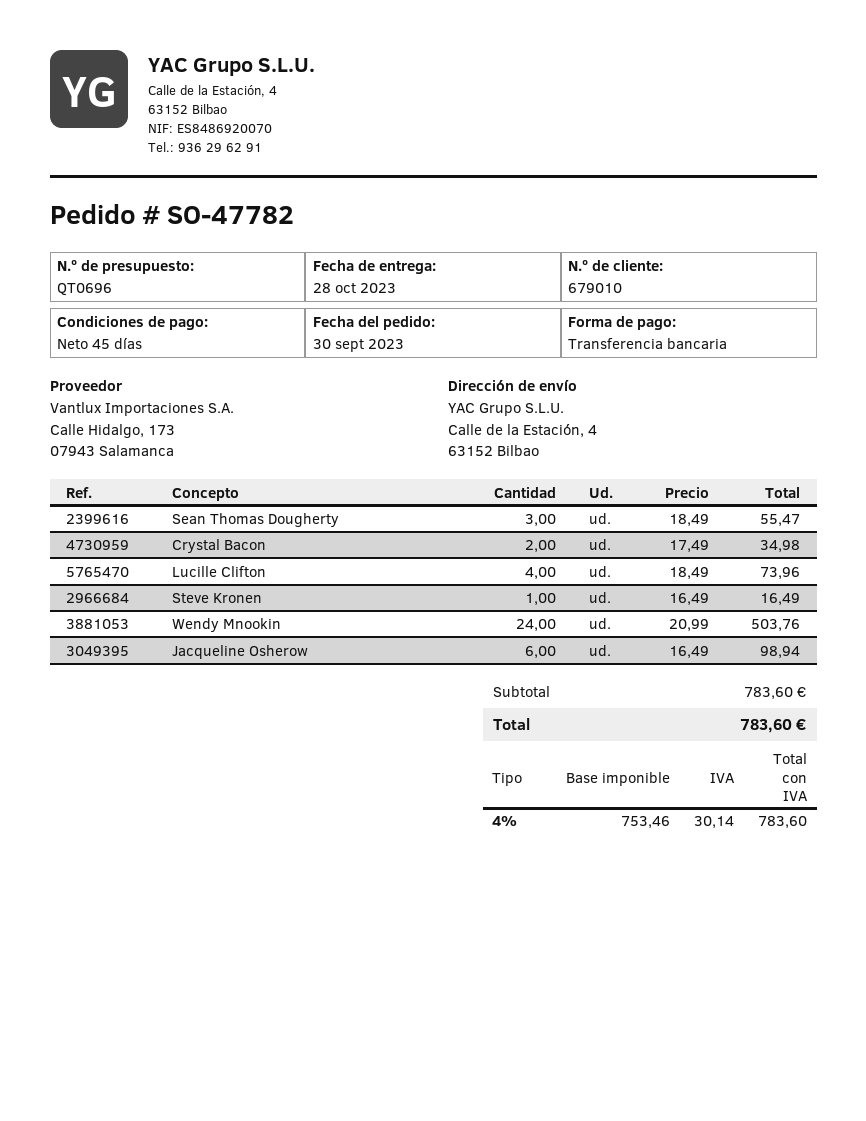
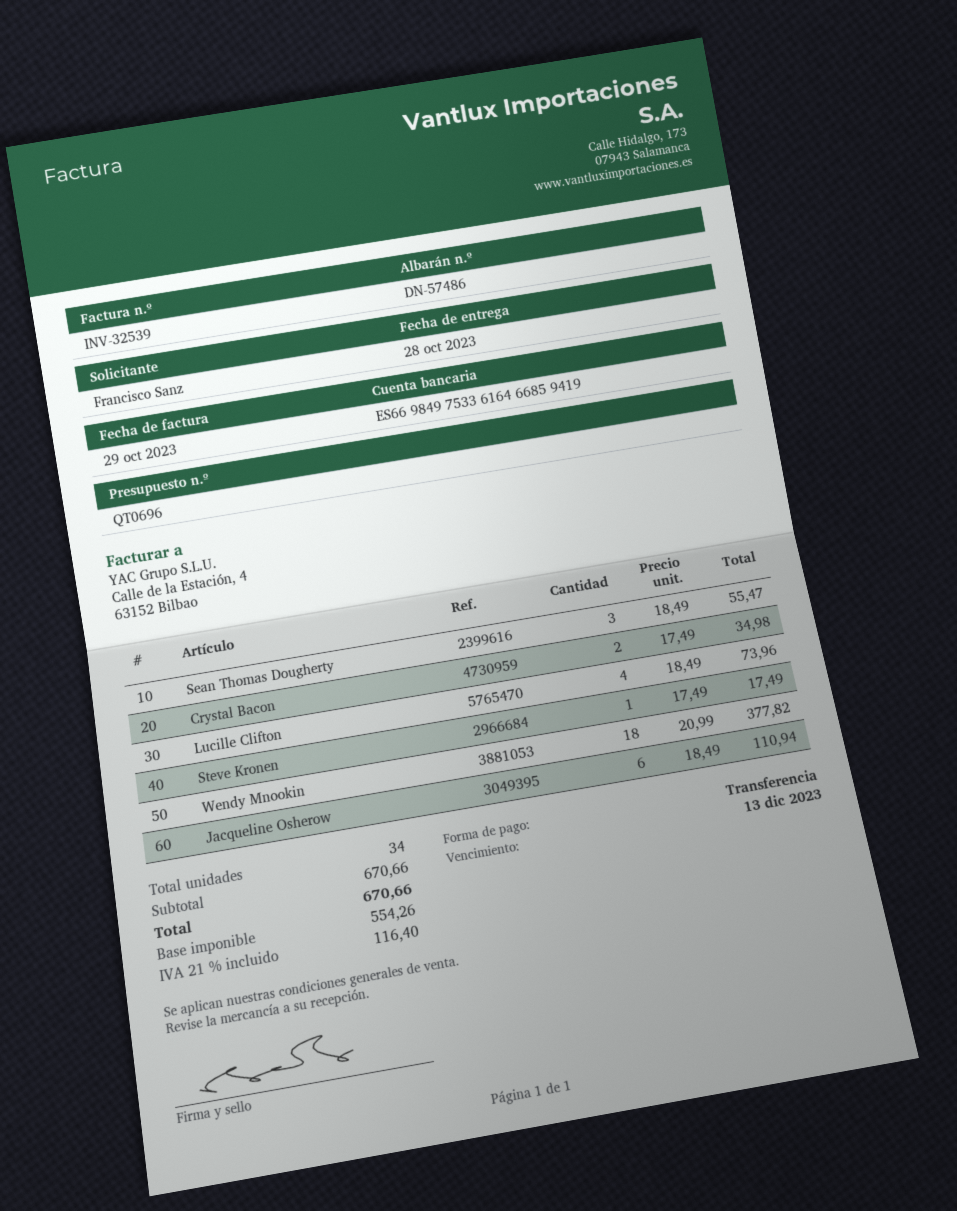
Steve Kronen: 1 x 16.49 = 16.49 -> 1 x 17.49 = 17.49
Wendy Mnookin: 24 x 20.99 = 503.76 -> 18 x 20.99 = 377.82
Jacqueline Osherow: 6 x 16.49 = 98.94 -> 6 x 18.49 = 110.94
subtotal: 783.60 -> 670.66
net: 753.46 -> 554.26
tax: 4% = 30.14 -> 21% = 116.40
total: 783.60 -> 670.66

